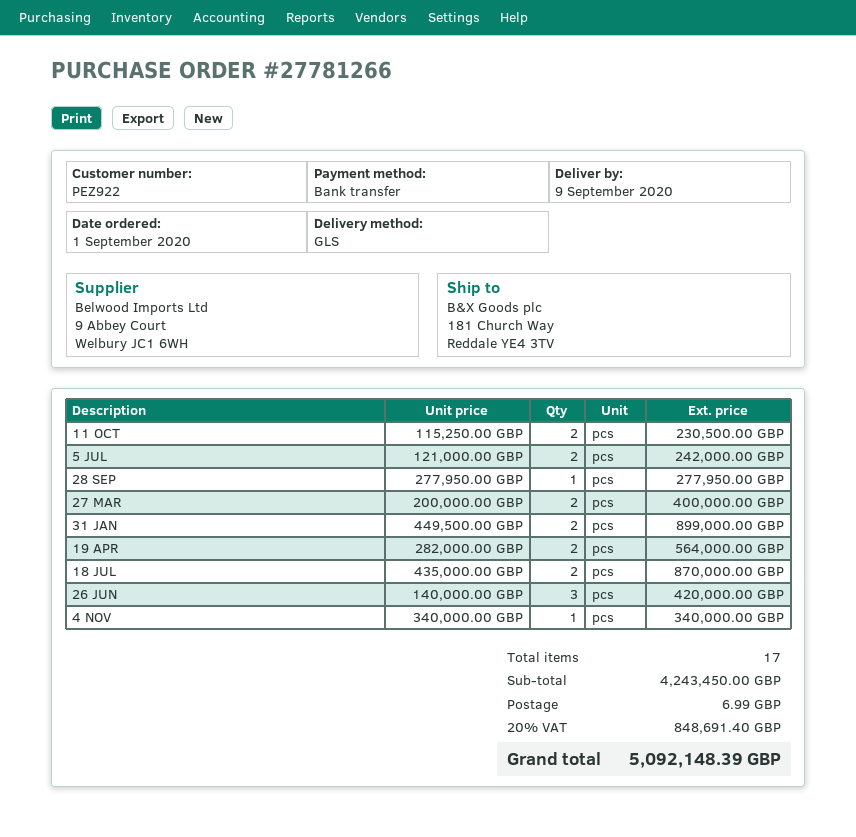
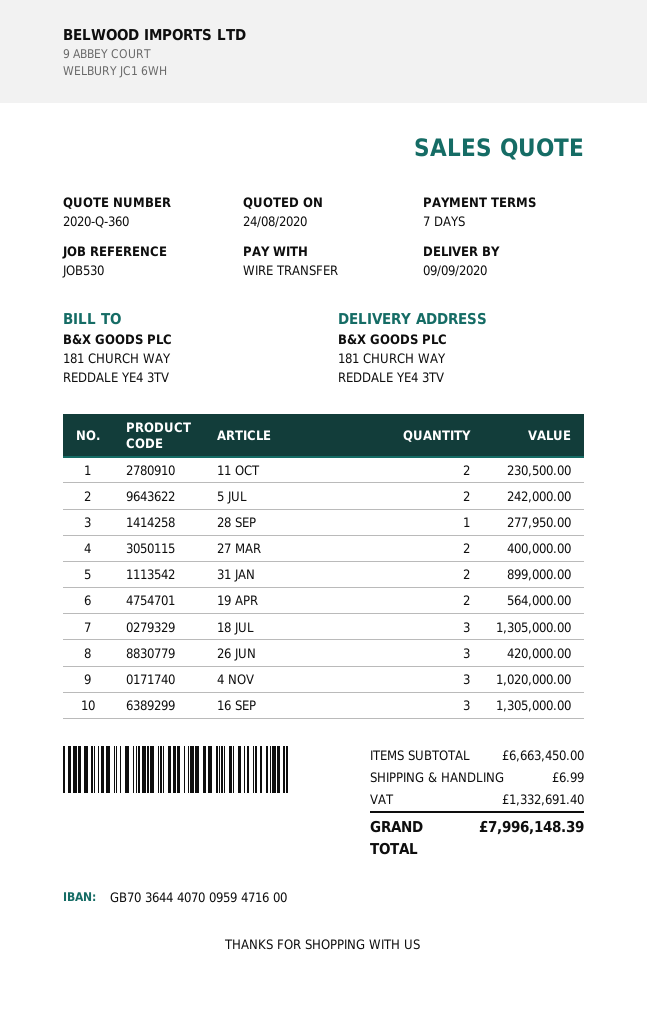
18 JUL: 2 for 870000.00 -> 3 for 1305000.00
4 NOV: 1 for 340000.00 -> 3 for 1020000.00
16 SEP: none -> 3 for 1305000.00
subtotal: 4243450.00 -> 6663450.00
tax: 848691.40 -> 1332691.40
total: 5092148.39 -> 7996148.39

